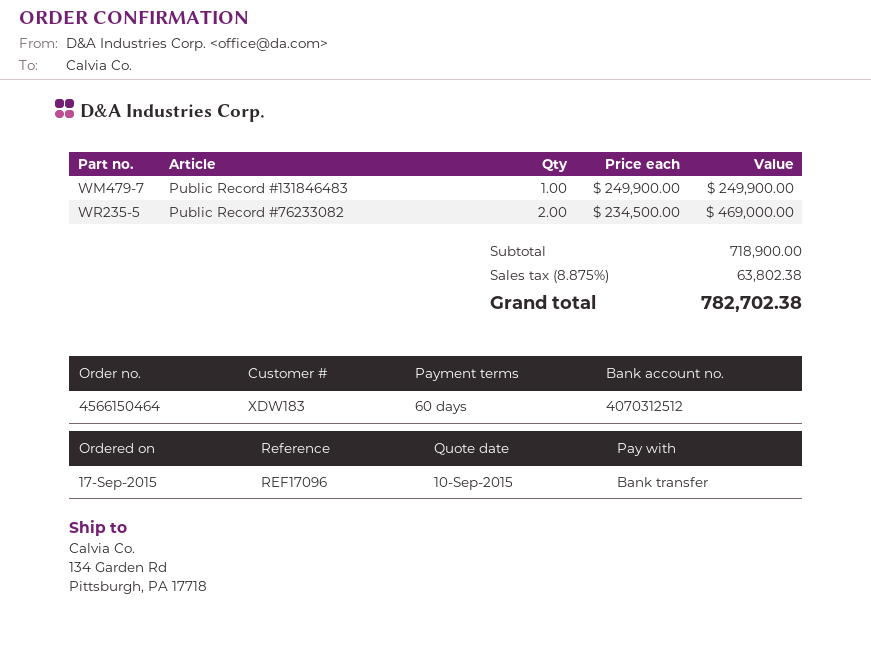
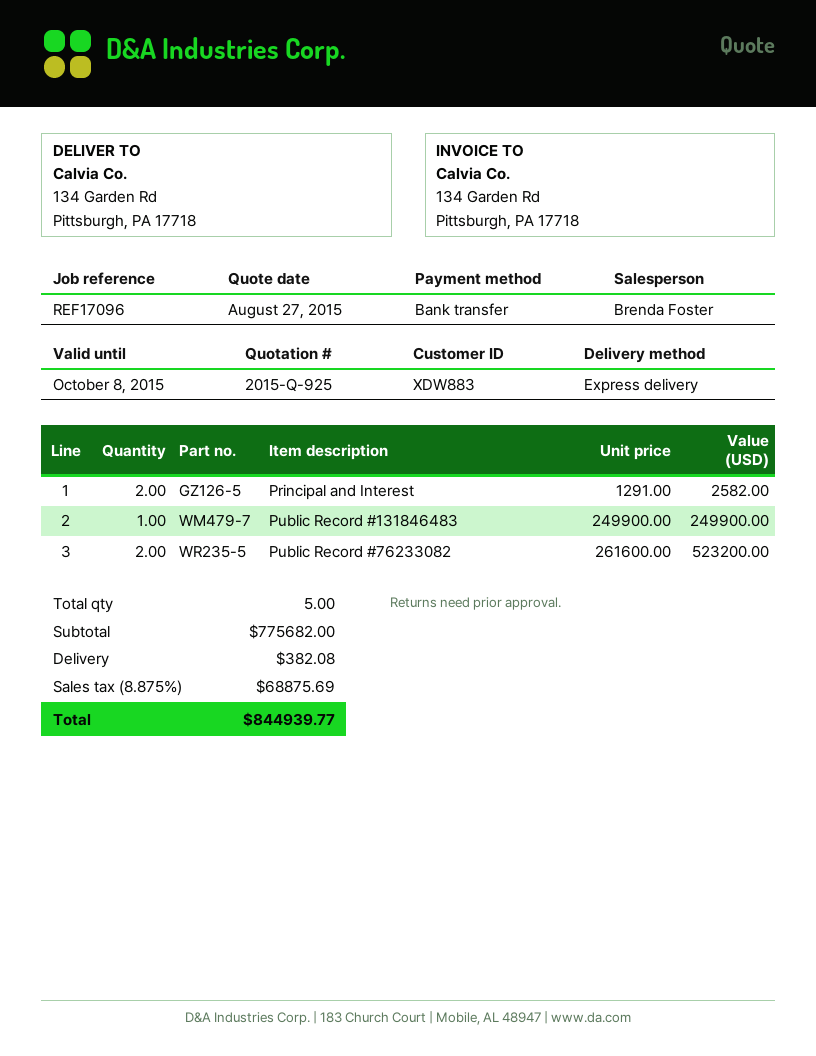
quote date: 2015-09-10 -> 2015-08-27
customer number: XDW183 -> XDW883
Public Record #76233082: 2 x 234500.00 = 469000.00 -> 2 x 261600.00 = 523200.00
Principal and Interest: none -> 2 x 1291.00 = 2582.00
subtotal: 718900.00 -> 775682.00
shipping: none -> 382.08
tax: 8.875% = 63802.38 -> 8.875% = 68875.69
total: 782702.38 -> 844939.77

